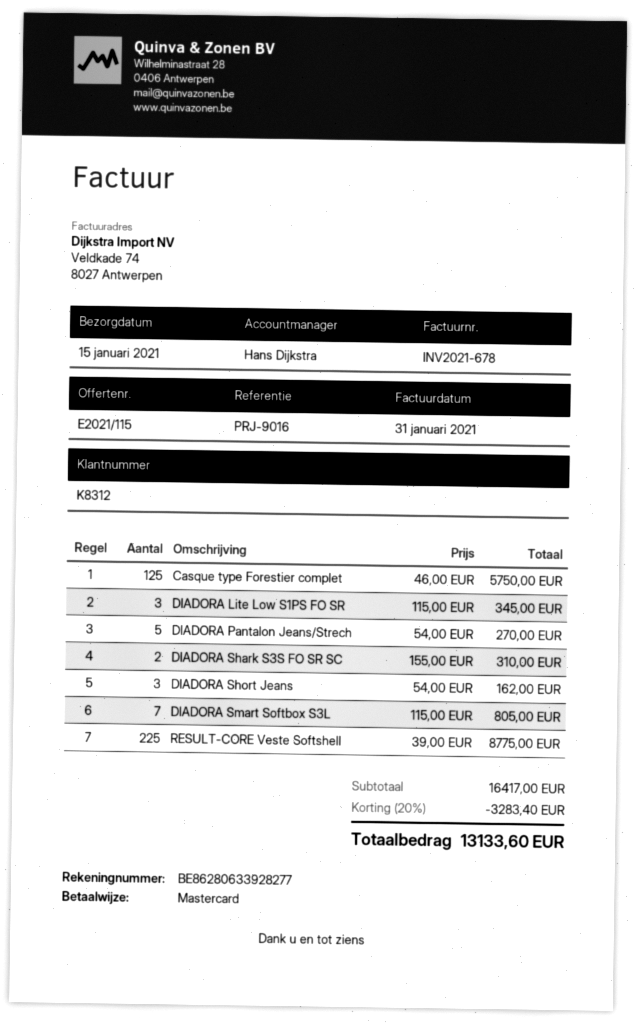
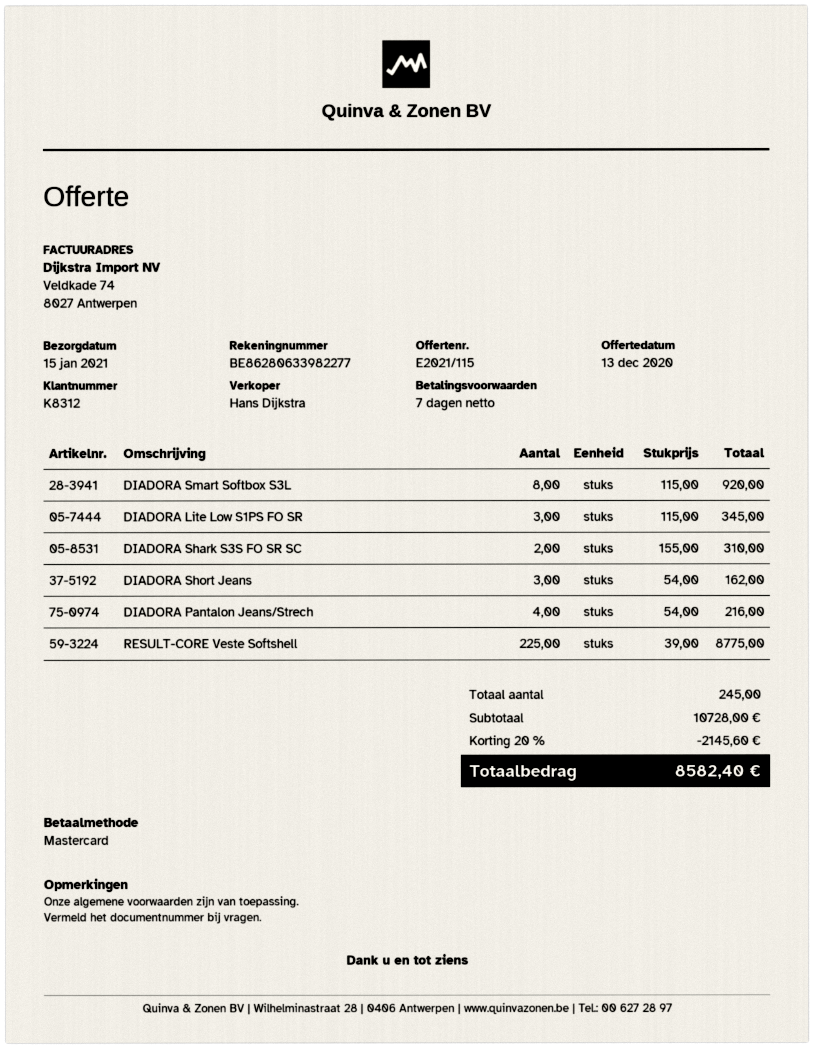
bank account: BE86280633928277 -> BE86280633982277
Casque type Forestier complet: 125 x 46.00 = 5750.00 -> none
DIADORA Pantalon Jeans/Strech: 5 x 54.00 = 270.00 -> 4 x 54.00 = 216.00
DIADORA Smart Softbox S3L: 7 x 115.00 = 805.00 -> 8 x 115.00 = 920.00
subtotal: 16417.00 -> 10728.00
discount: 20% = 3283.40 -> 20% = 2145.60
total: 13133.60 -> 8582.40

